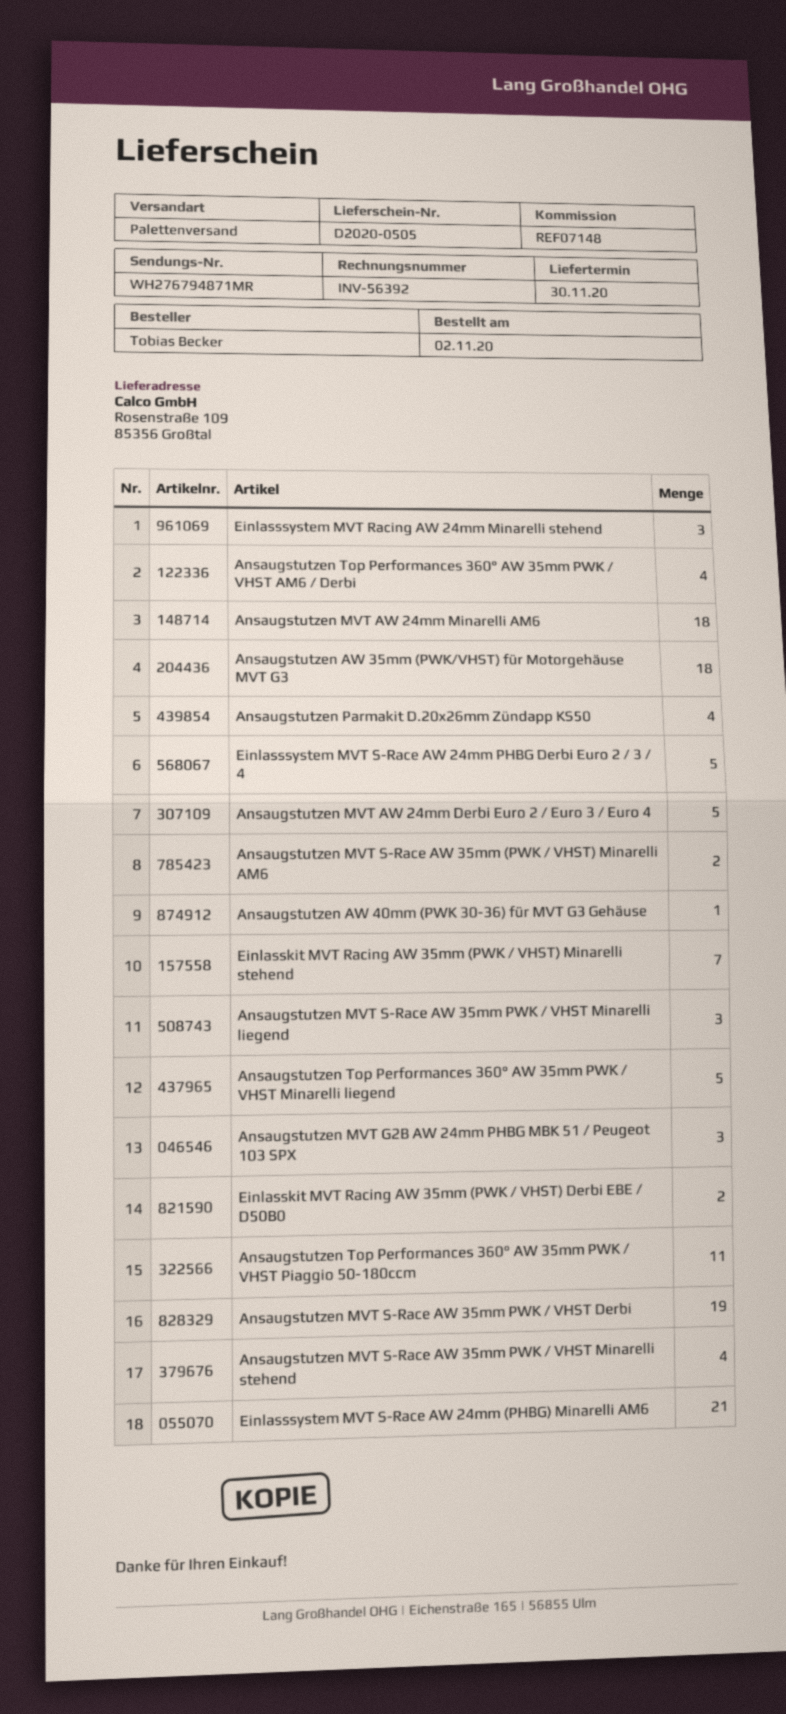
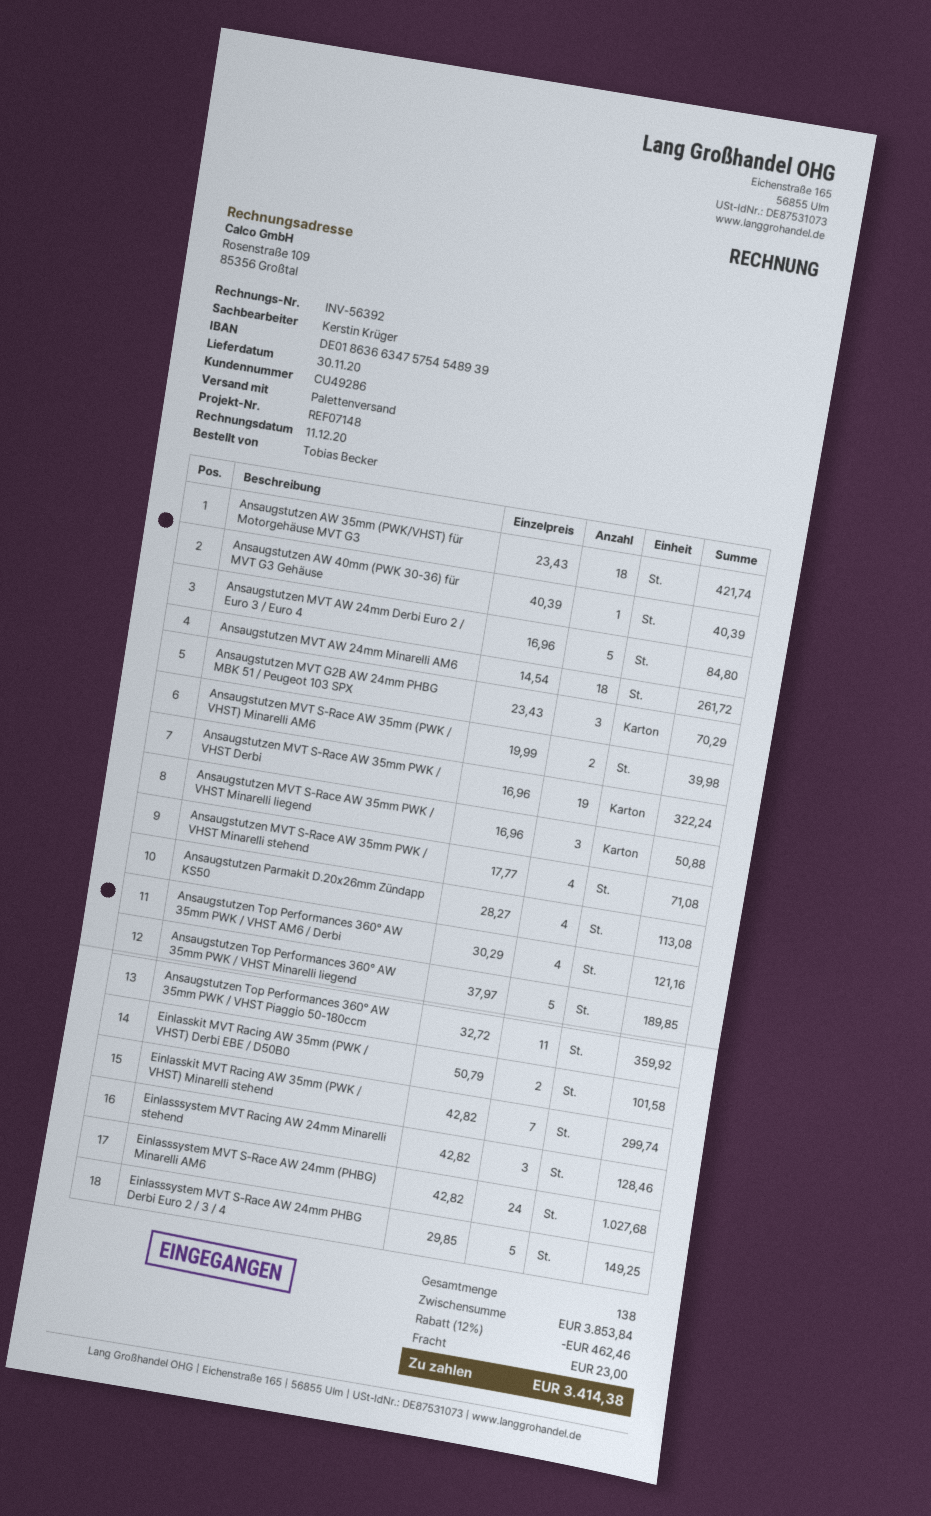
Einlasssystem MVT S-Race AW 24mm (PHBG) Minarelli AM6: 21 -> 24

